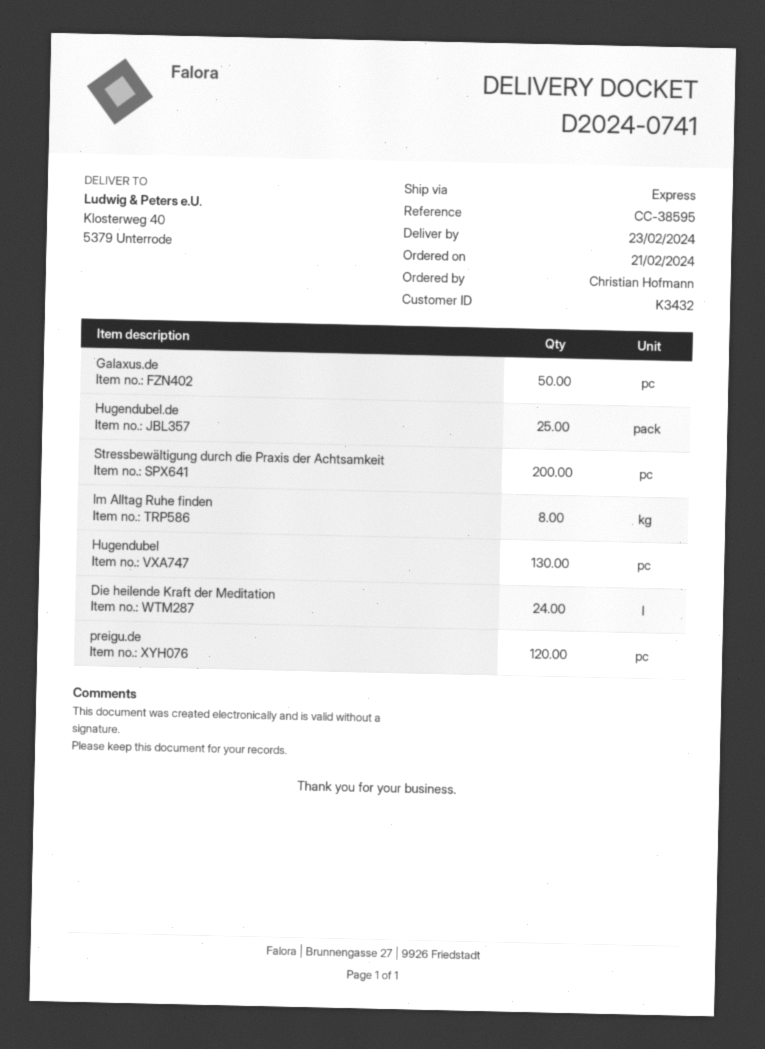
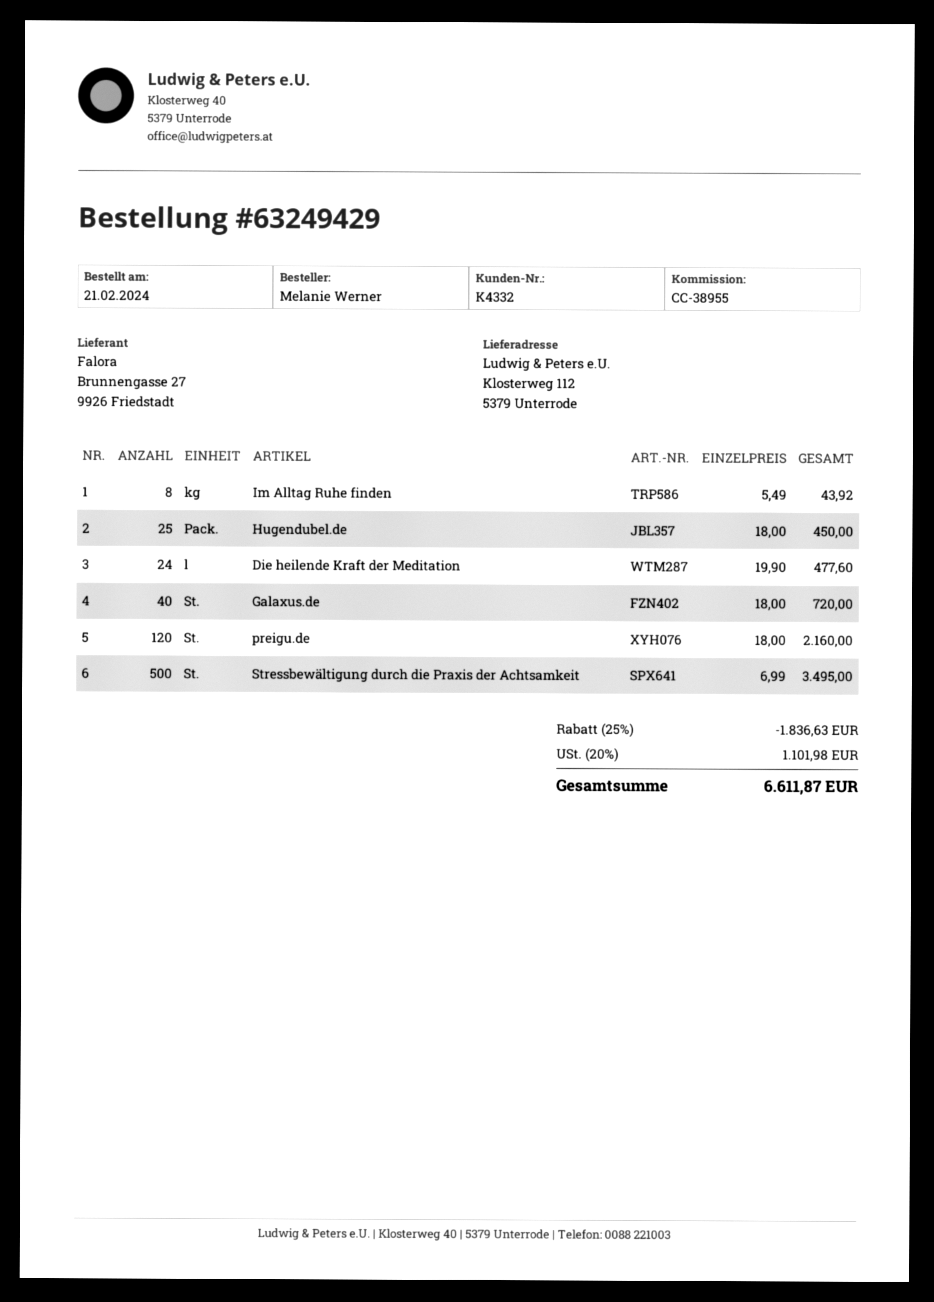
customer number: K3432 -> K4332
reference: CC-38595 -> CC-38955
ordered by: Christian Hofmann -> Melanie Werner
ship to: Klosterweg 40, 5379 Unterrode -> Klosterweg 112, 5379 Unterrode
Galaxus.de: 50 -> 40
Stressbewältigung durch die Praxis der Achtsamkeit: 200 -> 500
Hugendubel: 130 -> none

